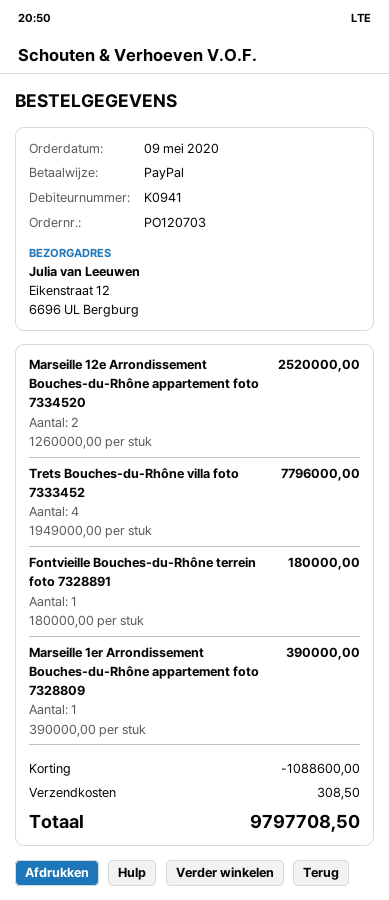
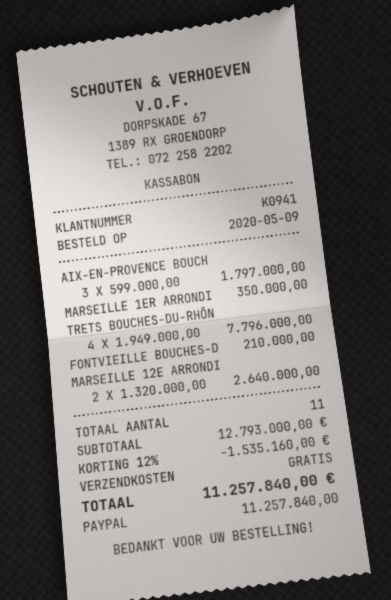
Marseille 12e Arrondissement Bouches-du-Rhône appartement foto 7334520: 2 x 1260000.00 = 2520000.00 -> 2 x 1320000.00 = 2640000.00
Fontvieille Bouches-du-Rhône terrein foto 7328891: 1 x 180000.00 = 180000.00 -> 1 x 210000.00 = 210000.00
Marseille 1er Arrondissement Bouches-du-Rhône appartement foto 7328809: 1 x 390000.00 = 390000.00 -> 1 x 350000.00 = 350000.00
AIX-EN-PROVENCE BOUCH: none -> 3 x 599000.00 = 1797000.00
discount: 1088600.00 -> 1535160.00
shipping: 308.50 -> 0.00
total: 9797708.50 -> 11257840.00

